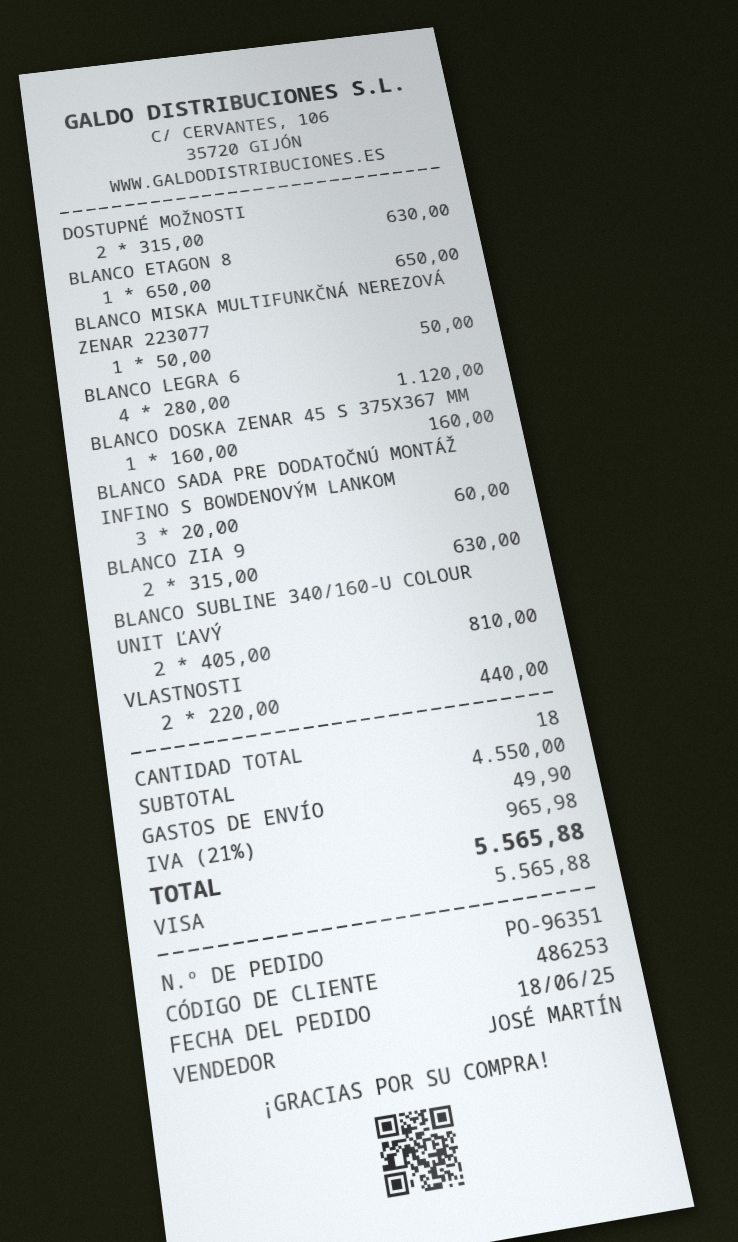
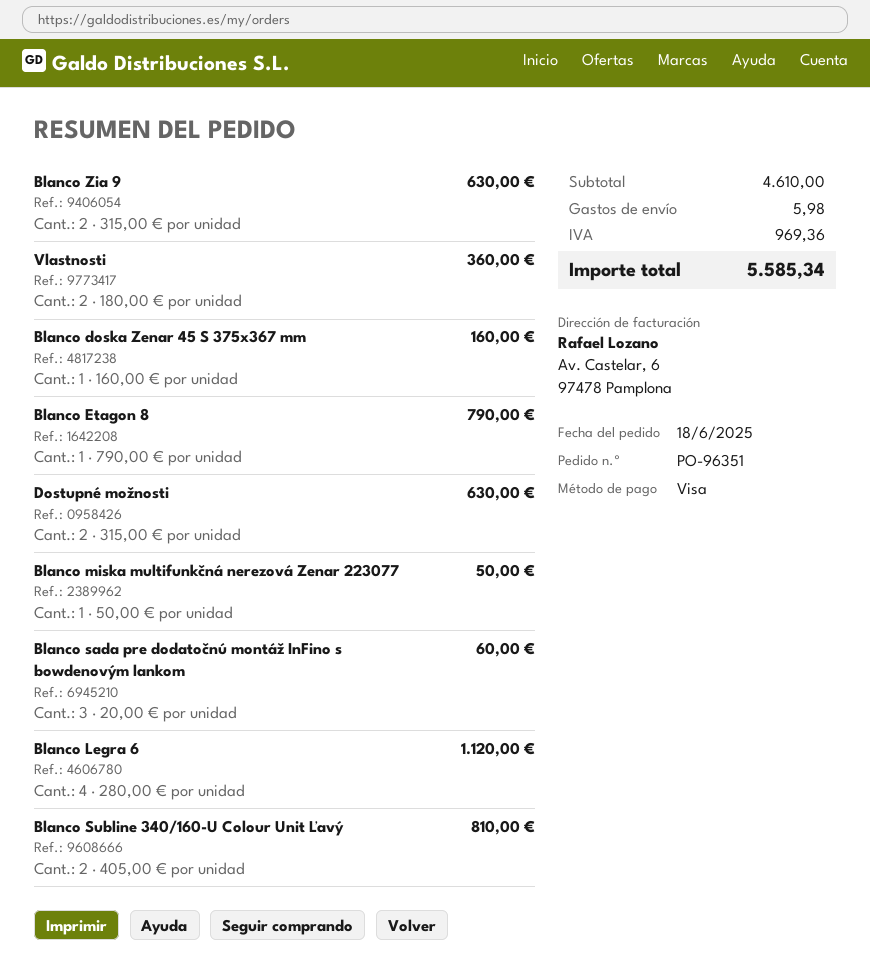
BLANCO ETAGON 8: 1 x 650.00 = 650.00 -> 1 x 790.00 = 790.00
VLASTNOSTI: 2 x 220.00 = 440.00 -> 2 x 180.00 = 360.00
subtotal: 4550.00 -> 4610.00
shipping: 49.90 -> 5.98
tax: 965.98 -> 969.36
total: 5565.88 -> 5585.34

